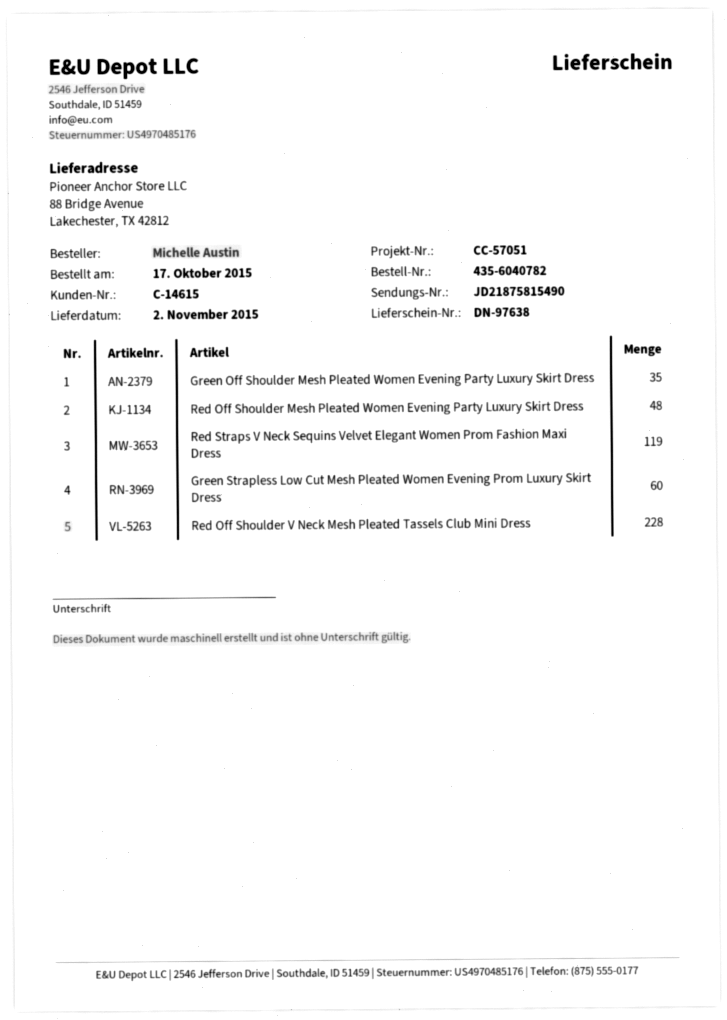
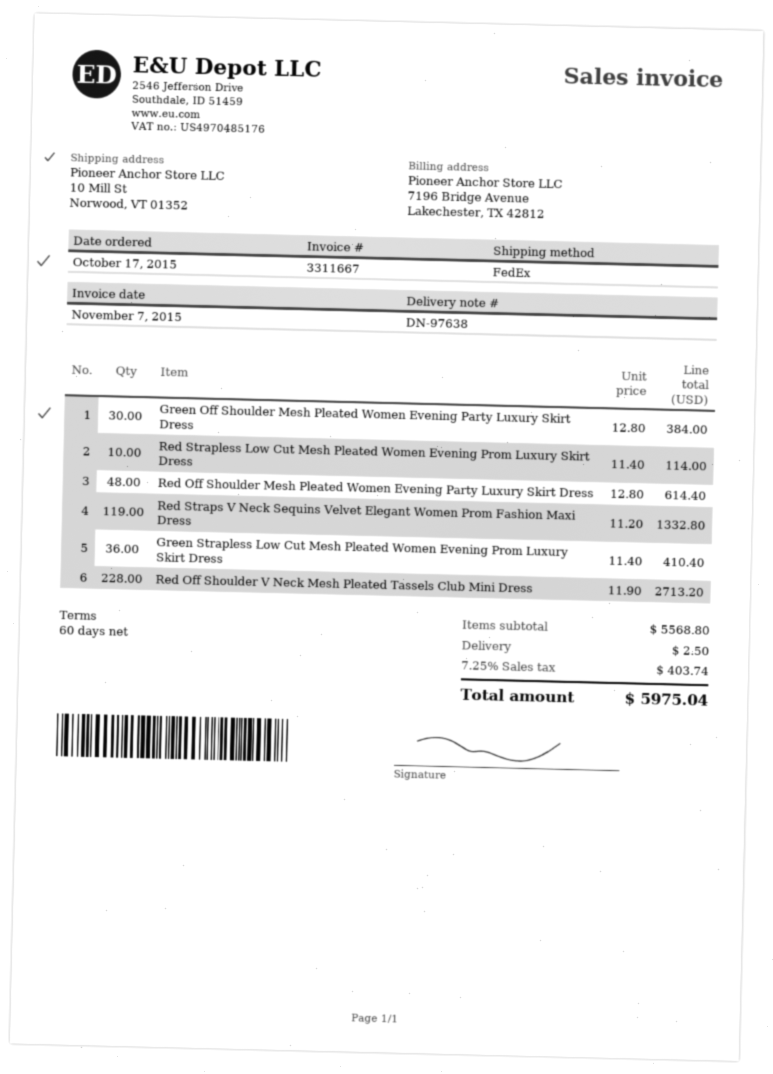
ship to: 88 Bridge Avenue, Lakechester, TX 42812 -> 10 Mill St, Norwood, VT 01352
Green Off Shoulder Mesh Pleated Women Evening Party Luxury Skirt Dress: 35 -> 30
Green Strapless Low Cut Mesh Pleated Women Evening Prom Luxury Skirt Dress: 60 -> 36
Red Strapless Low Cut Mesh Pleated Women Evening Prom Luxury Skirt Dress: none -> 10

